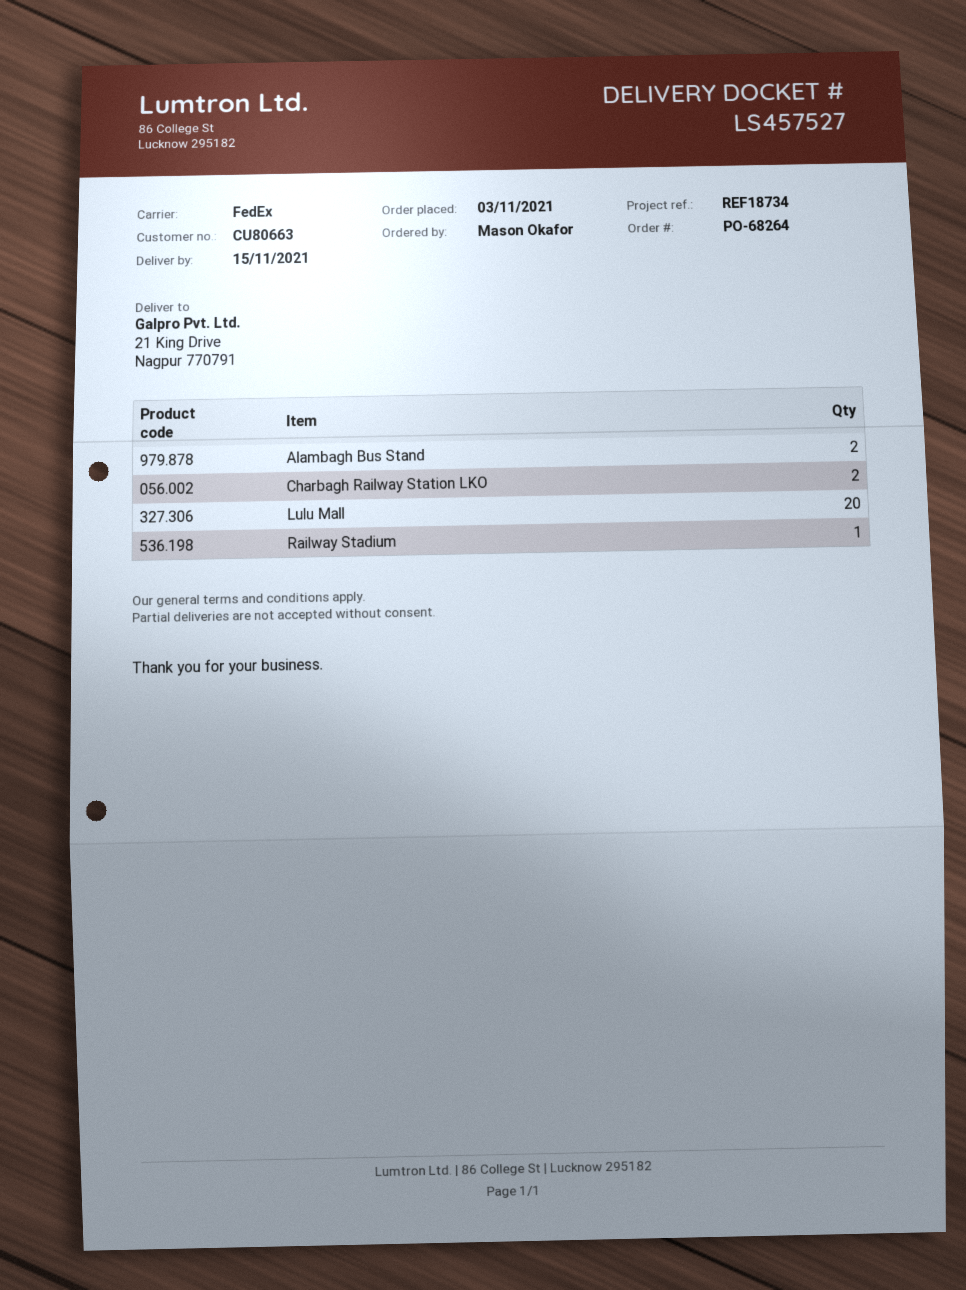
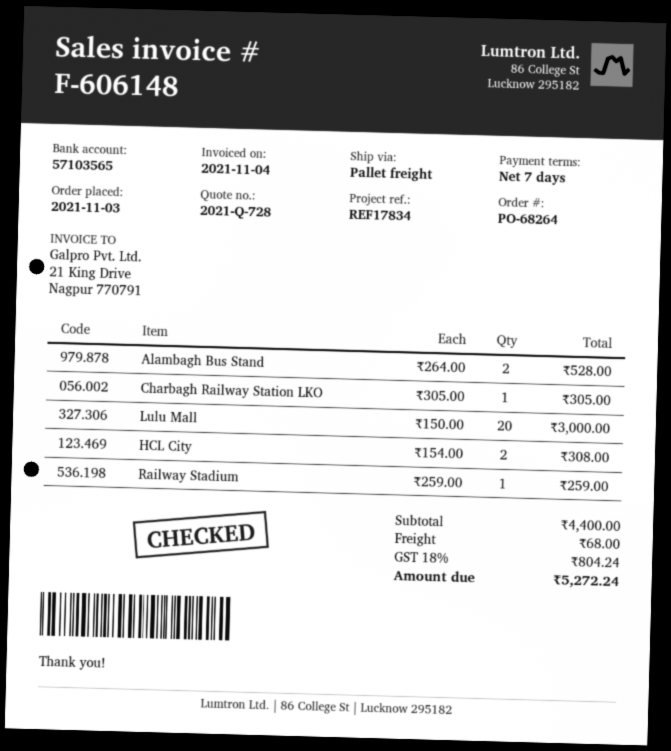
reference: REF18734 -> REF17834
shipping method: FedEx -> pallet freight
Charbagh Railway Station LKO: 2 -> 1
HCL City: none -> 2

